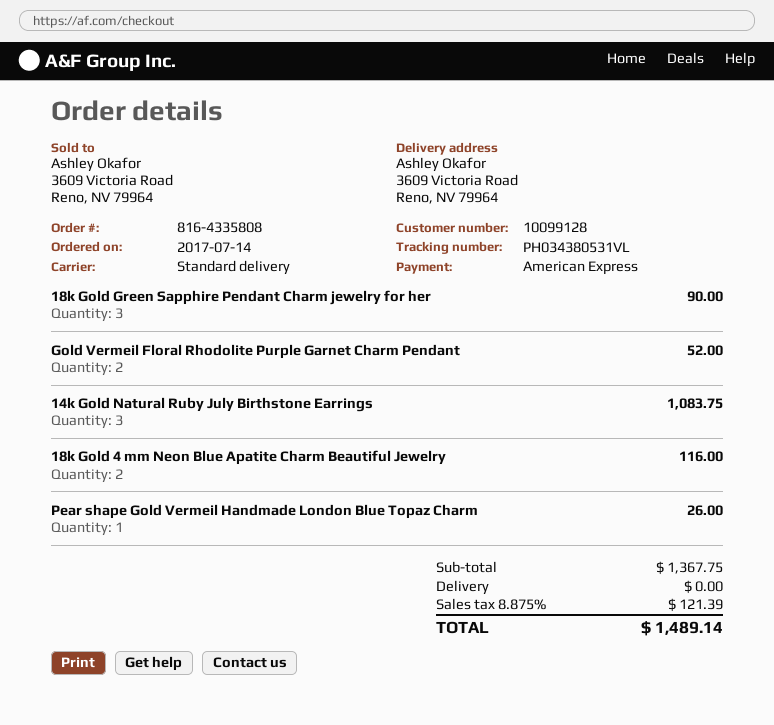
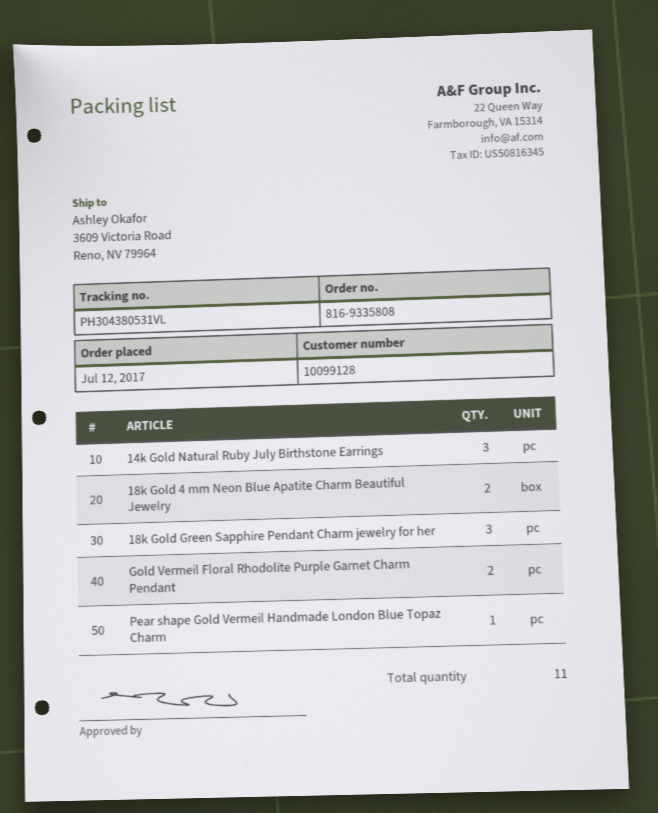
order number: 816-4335808 -> 816-9335808
order date: 2017-07-14 -> 2017-07-12
tracking number: PH034380531VL -> PH304380531VL

